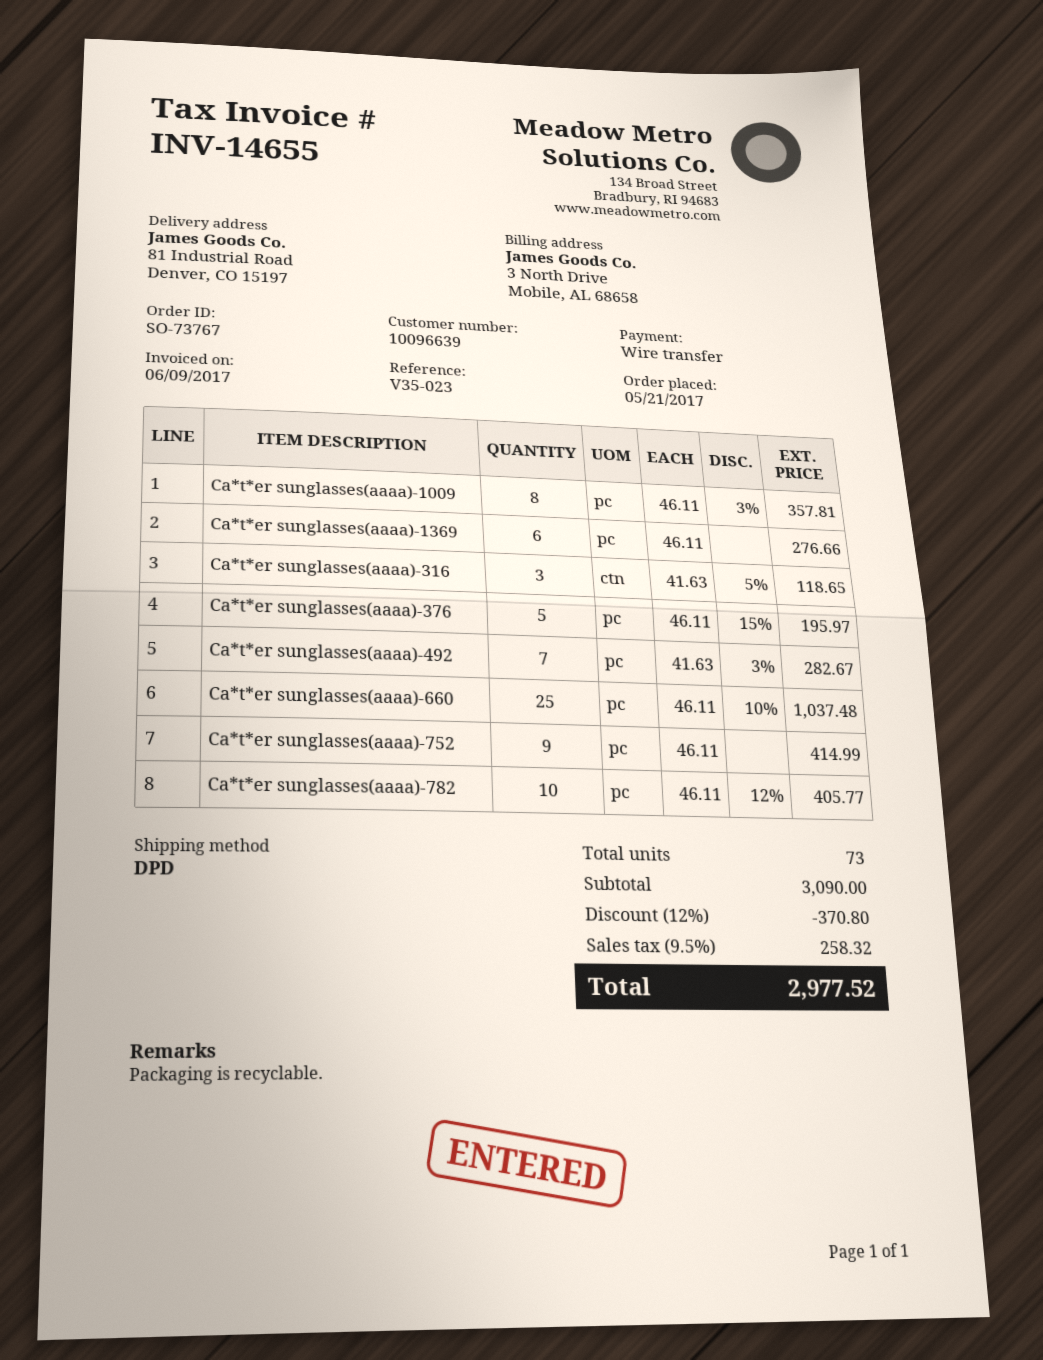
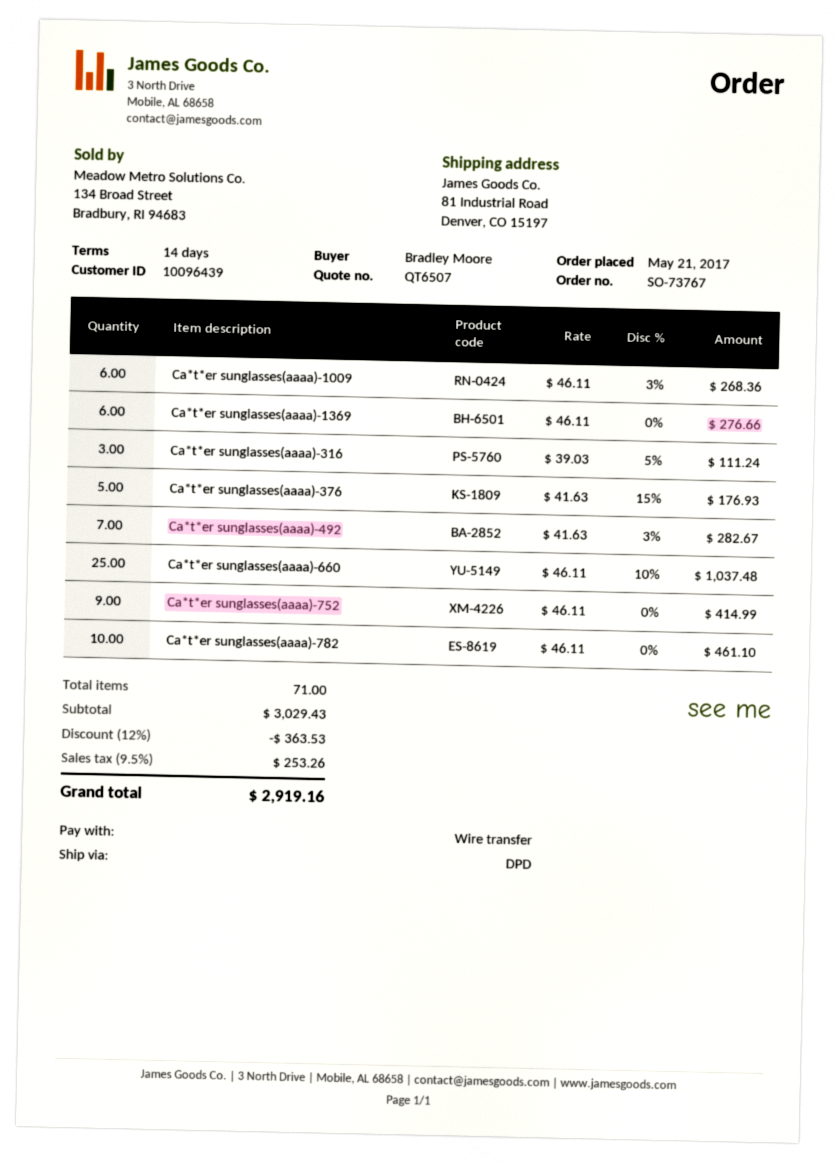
customer number: 10096639 -> 10096439
Ca*t*er sunglasses(aaaa)-1009: 8 x 46.11 - 3% = 357.81 -> 6 x 46.11 - 3% = 268.36
Ca*t*er sunglasses(aaaa)-316: 3 x 41.63 - 5% = 118.65 -> 3 x 39.03 - 5% = 111.24
Ca*t*er sunglasses(aaaa)-376: 5 x 46.11 - 15% = 195.97 -> 5 x 41.63 - 15% = 176.93
Ca*t*er sunglasses(aaaa)-782: 10 x 46.11 - 12% = 405.77 -> 10 x 46.11 = 461.10
total quantity: 73 -> 71
subtotal: 3090.00 -> 3029.43
discount: 12% = 370.80 -> 12% = 363.53
tax: 9.5% = 258.32 -> 9.5% = 253.26
total: 2977.52 -> 2919.16

